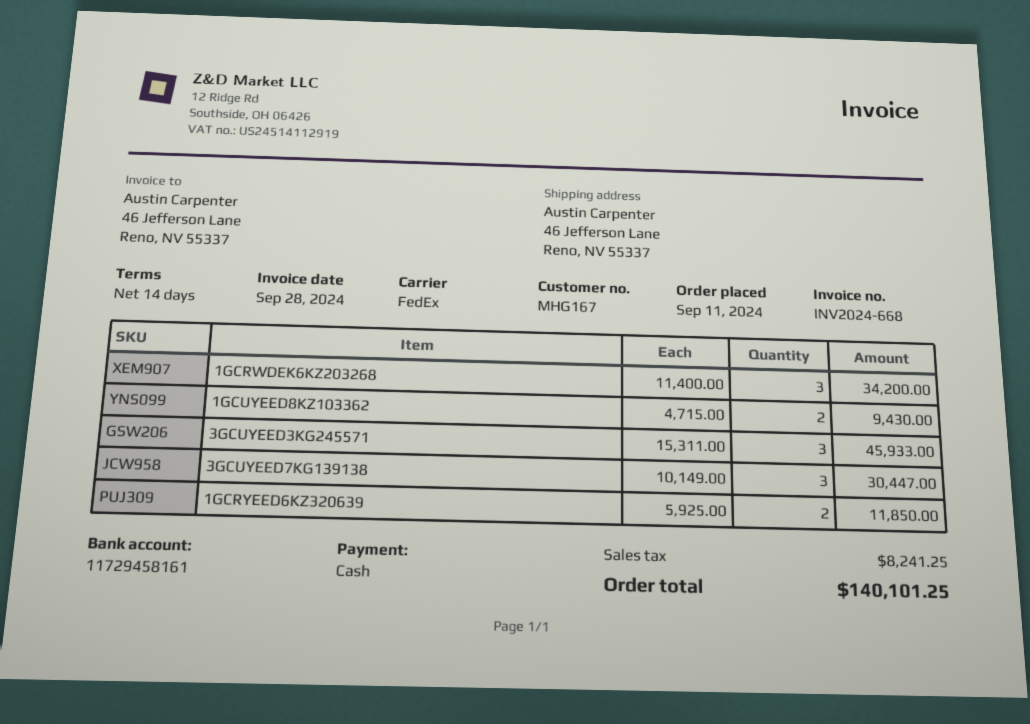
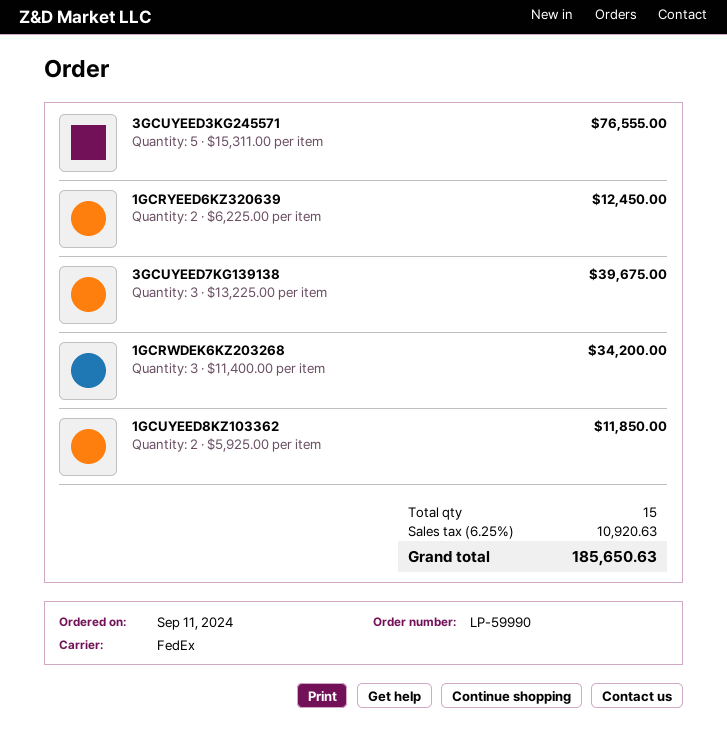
1GCUYEED8KZ103362: 2 x 4715.00 = 9430.00 -> 2 x 5925.00 = 11850.00
3GCUYEED3KG245571: 3 x 15311.00 = 45933.00 -> 5 x 15311.00 = 76555.00
3GCUYEED7KG139138: 3 x 10149.00 = 30447.00 -> 3 x 13225.00 = 39675.00
1GCRYEED6KZ320639: 2 x 5925.00 = 11850.00 -> 2 x 6225.00 = 12450.00
tax: 8241.25 -> 10920.63
total: 140101.25 -> 185650.63

